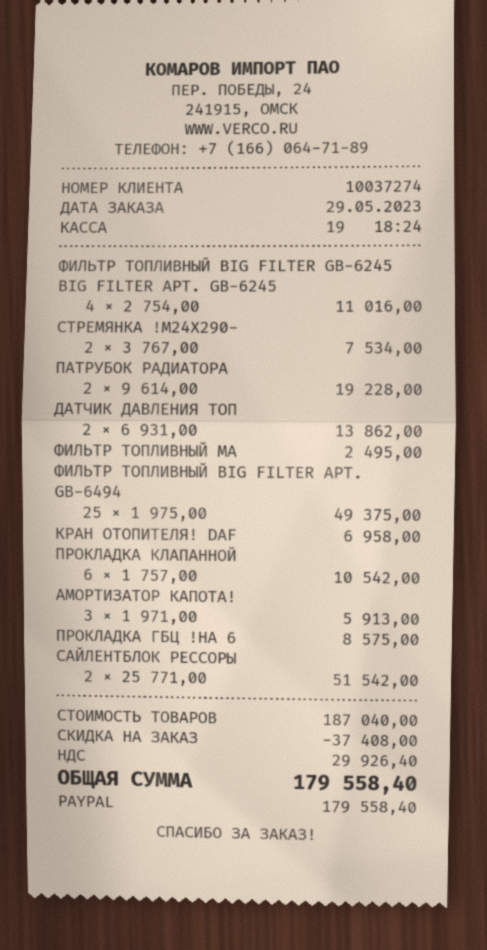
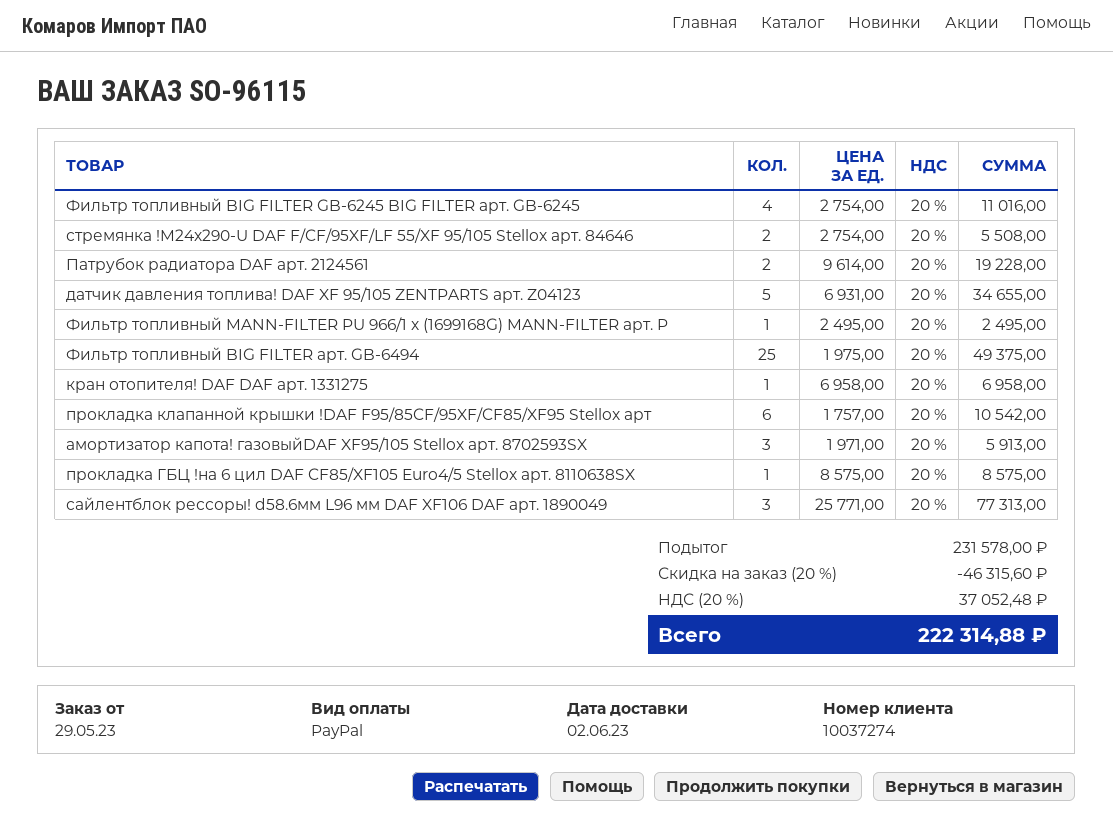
СТРЕМЯНКА !M24X290-: 2 x 3767.00 = 7534.00 -> 2 x 2754.00 = 5508.00
ДАТЧИК ДАВЛЕНИЯ ТОП: 2 x 6931.00 = 13862.00 -> 5 x 6931.00 = 34655.00
САЙЛЕНТБЛОК РЕССОРЫ: 2 x 25771.00 = 51542.00 -> 3 x 25771.00 = 77313.00
subtotal: 187040.00 -> 231578.00
discount: 37408.00 -> 46315.60
tax: 29926.40 -> 37052.48
total: 179558.40 -> 222314.88

